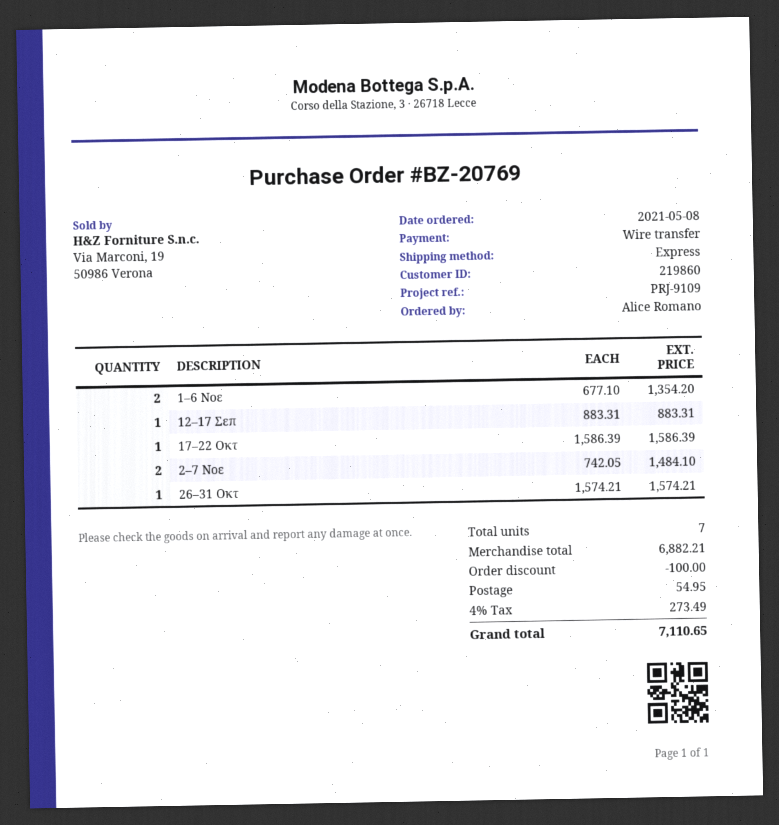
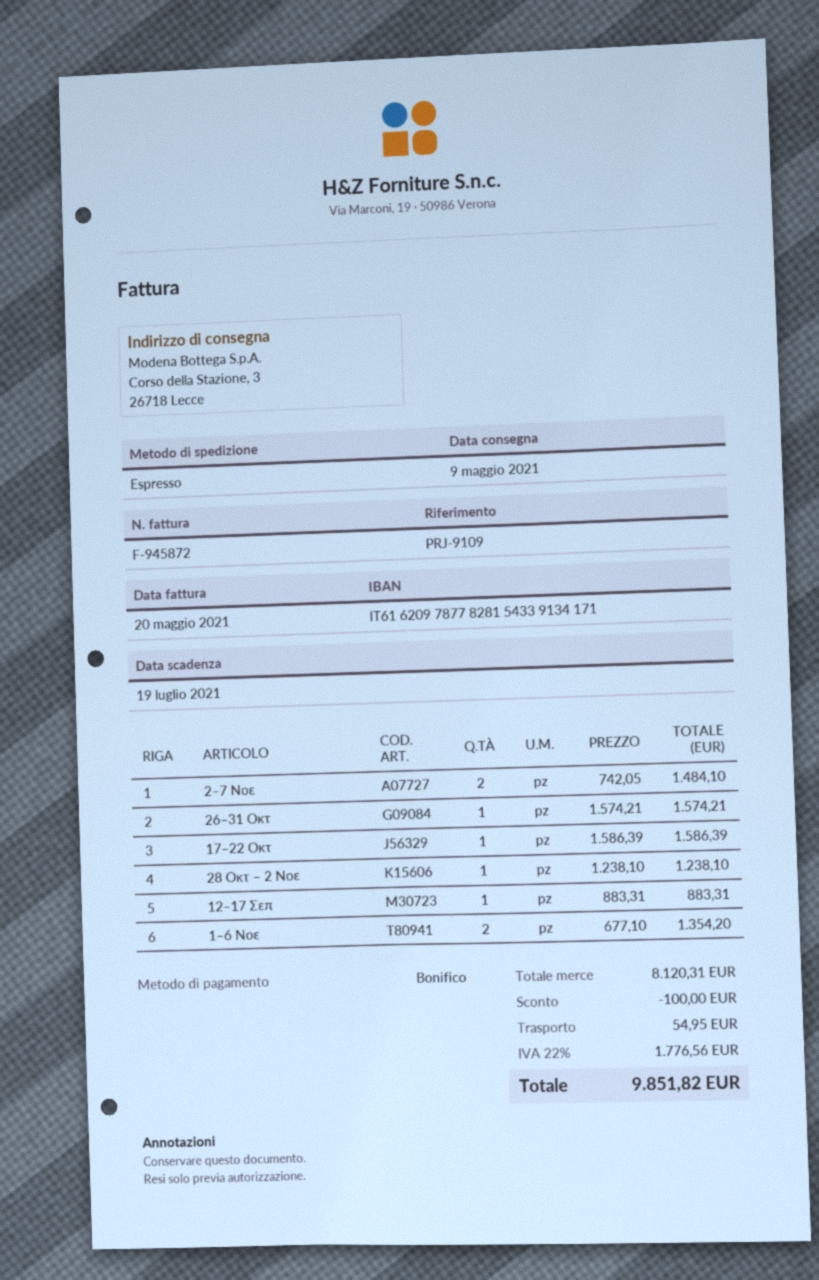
28 Οκτ – 2 Νοε: none -> 1 x 1238.10 = 1238.10
subtotal: 6882.21 -> 8120.31
tax: 4% = 273.49 -> 22% = 1776.56
total: 7110.65 -> 9851.82

